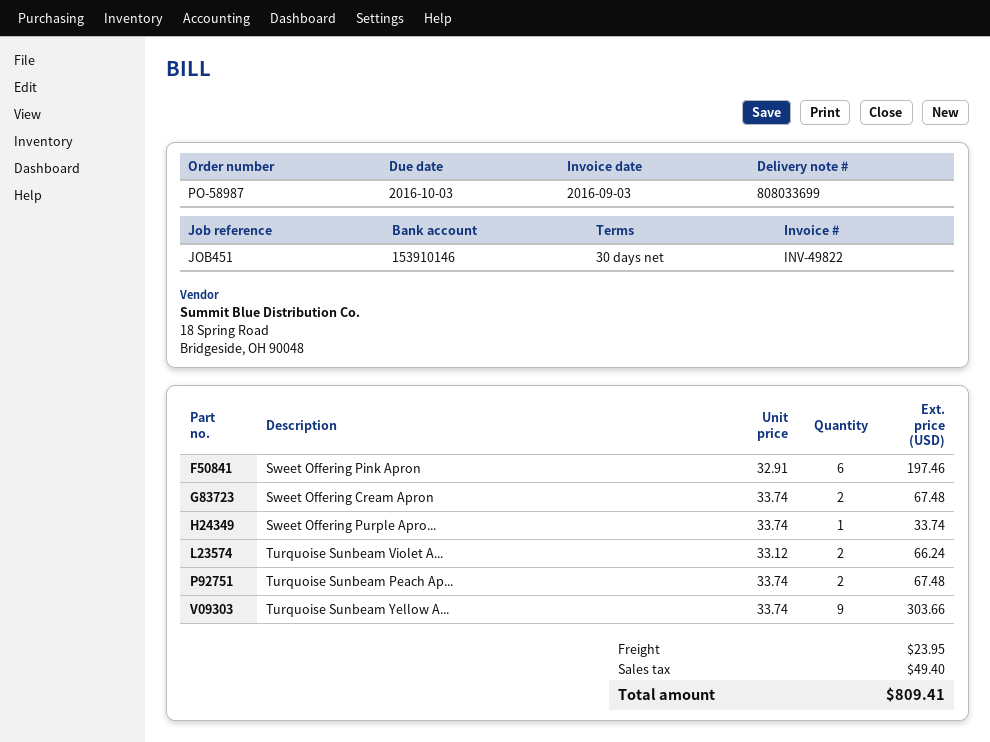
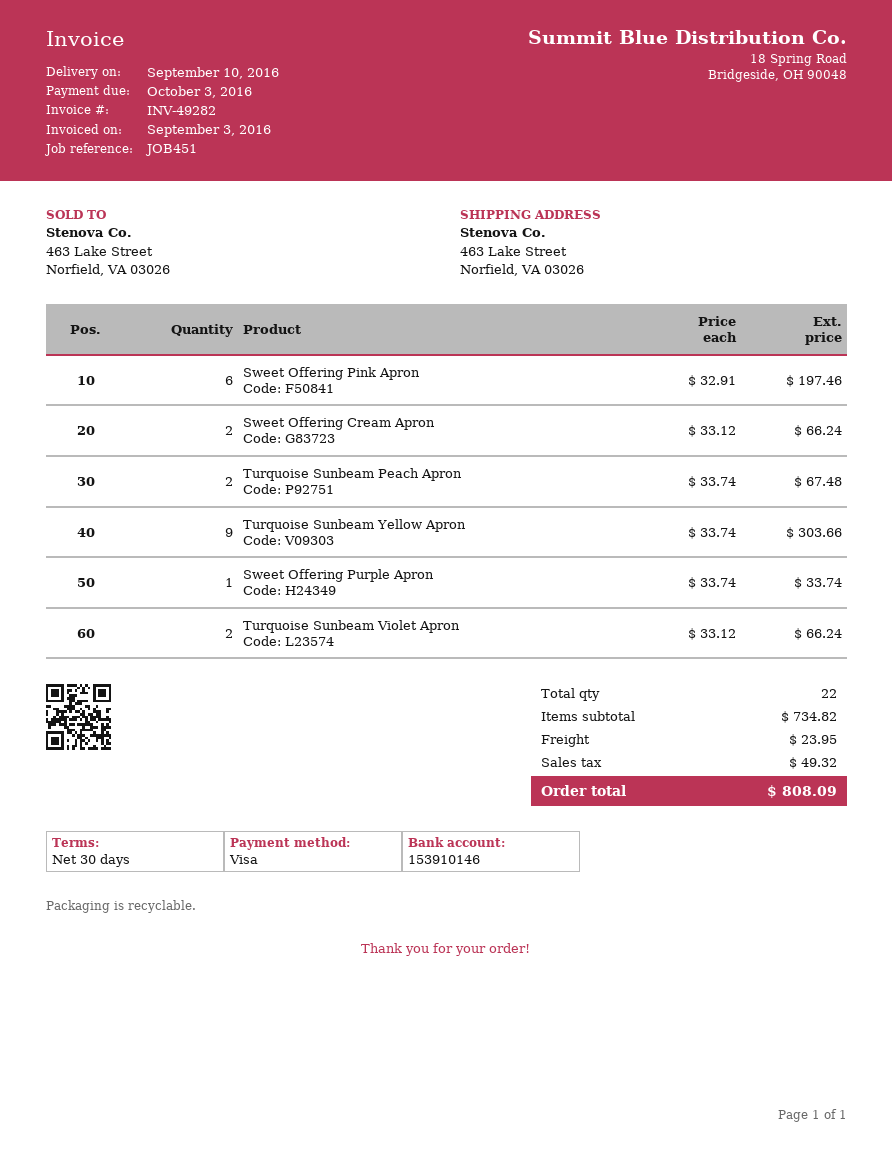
invoice number: INV-49822 -> INV-49282
Sweet Offering Cream Apron: 2 x 33.74 = 67.48 -> 2 x 33.12 = 66.24
tax: 49.40 -> 49.32
total: 809.41 -> 808.09

